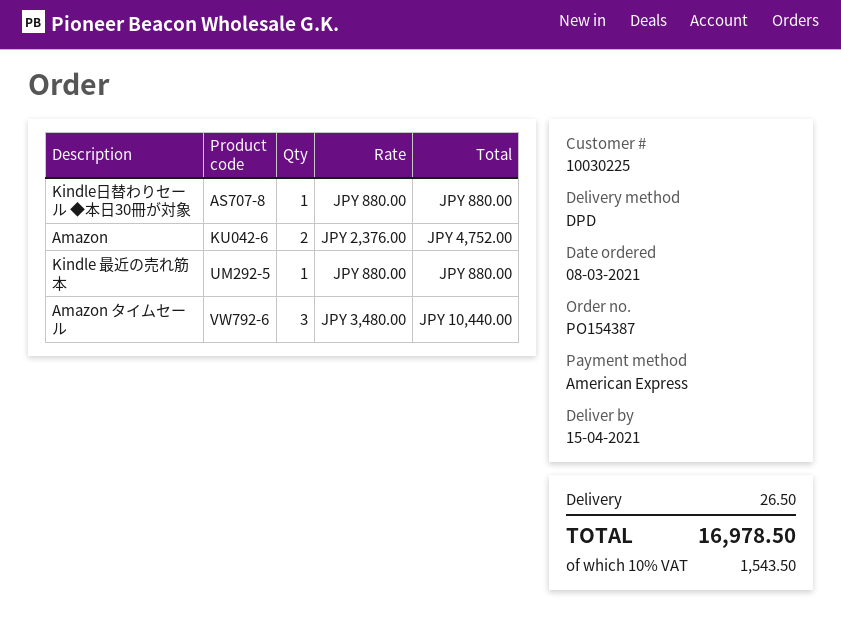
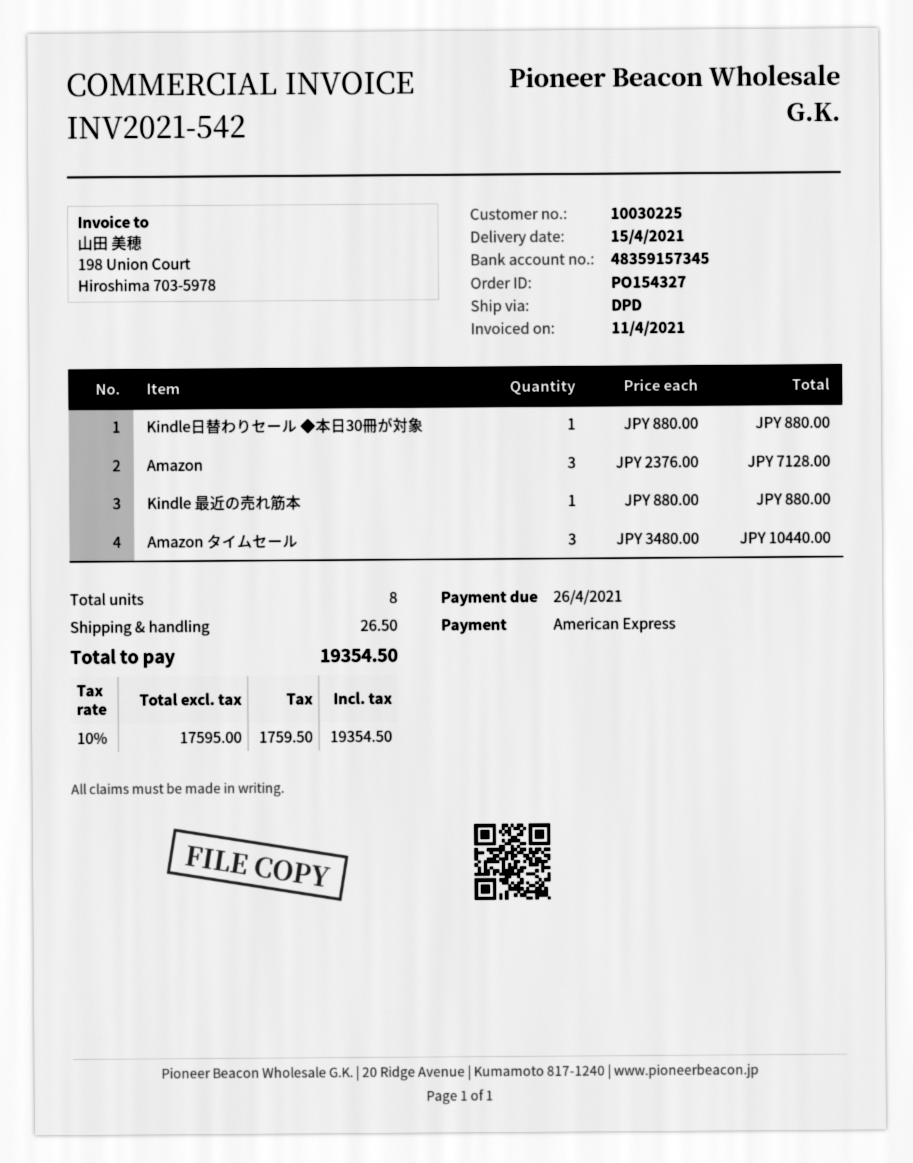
order number: PO154387 -> PO154327
Amazon: 2 x 2376.00 = 4752.00 -> 3 x 2376.00 = 7128.00
tax: 10% = 1543.50 -> 10% = 1759.50
total: 16978.50 -> 19354.50

